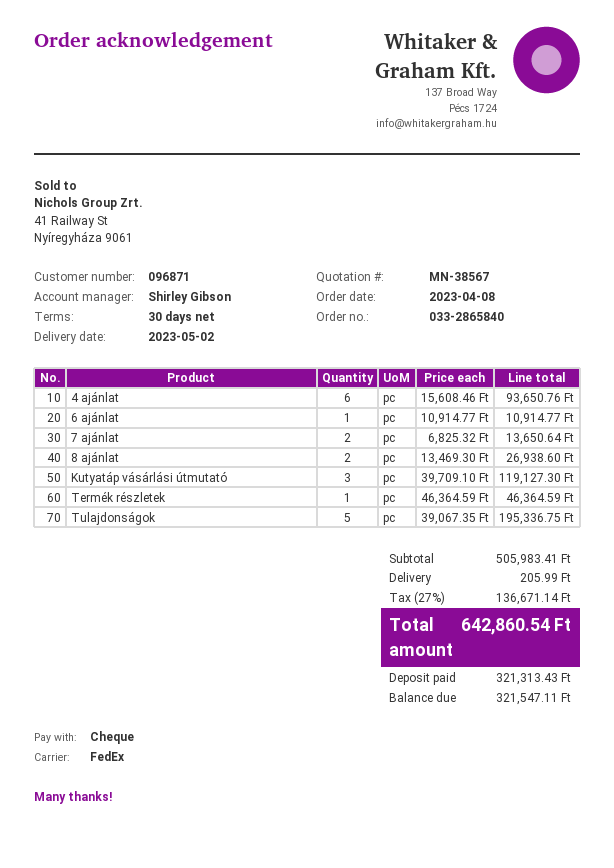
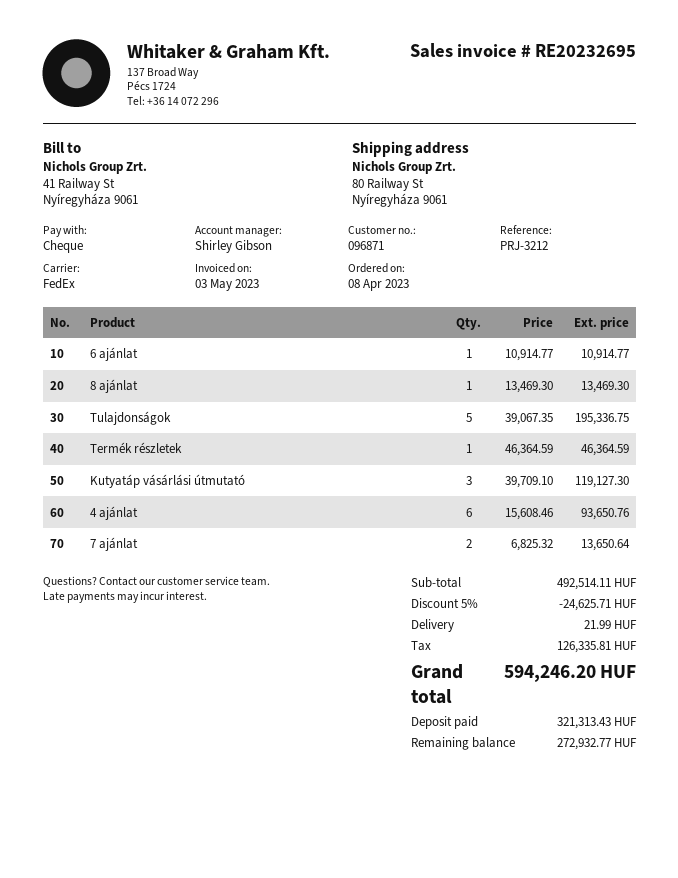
8 ajánlat: 2 x 13469.30 = 26938.60 -> 1 x 13469.30 = 13469.30
subtotal: 505983.41 -> 492514.11
discount: none -> 5% = 24625.71
shipping: 205.99 -> 21.99
tax: 136671.14 -> 126335.81
total: 642860.54 -> 594246.20
balance: 321547.11 -> 272932.77

